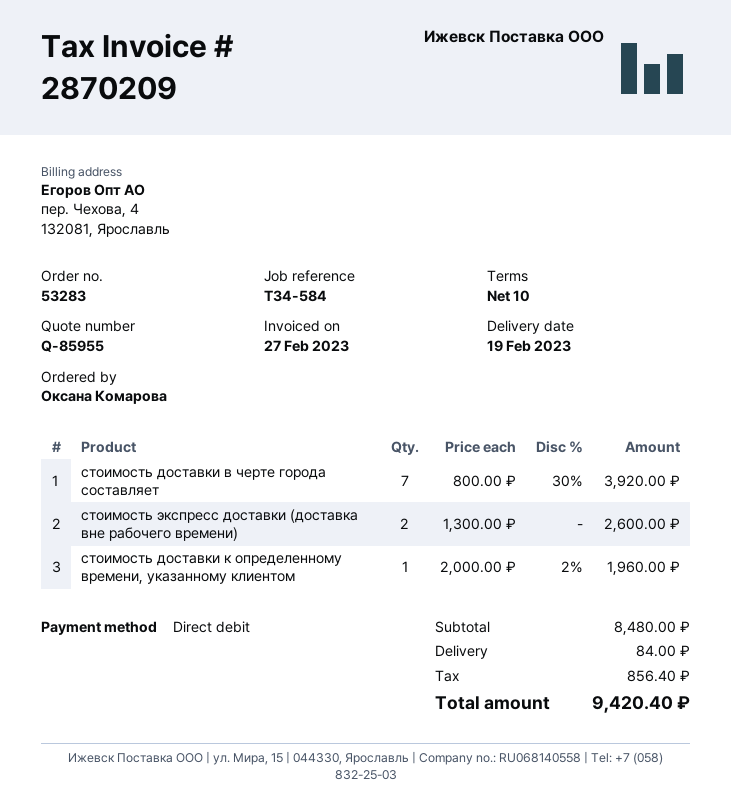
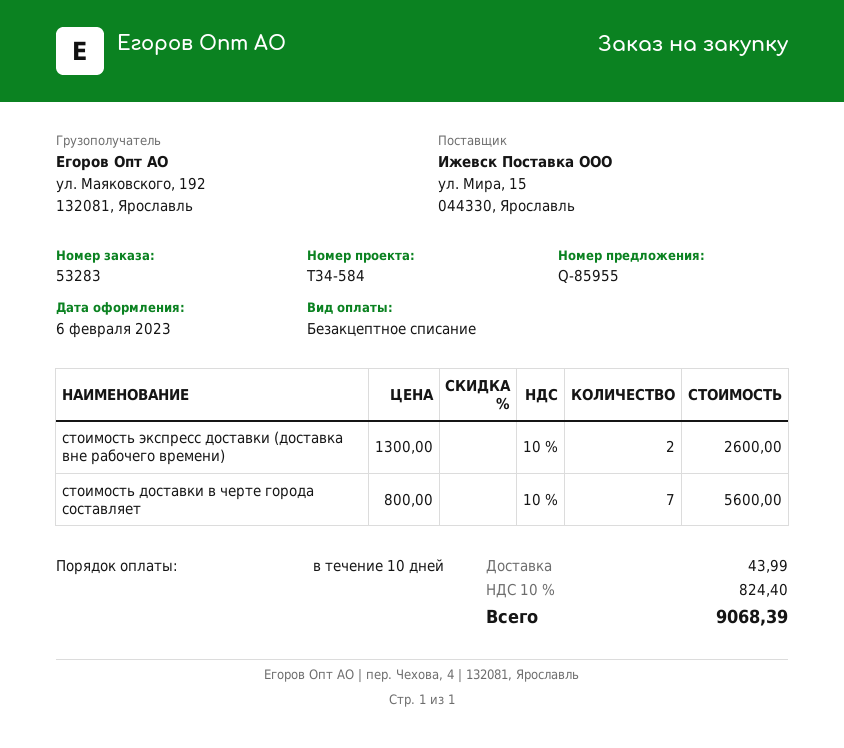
стоимость доставки в черте города составляет: 7 x 800.00 - 30% = 3920.00 -> 7 x 800.00 = 5600.00
стоимость доставки к определенному времени, указанному клиентом: 1 x 2000.00 - 2% = 1960.00 -> none
shipping: 84.00 -> 43.99
tax: 856.40 -> 824.40
total: 9420.40 -> 9068.39

